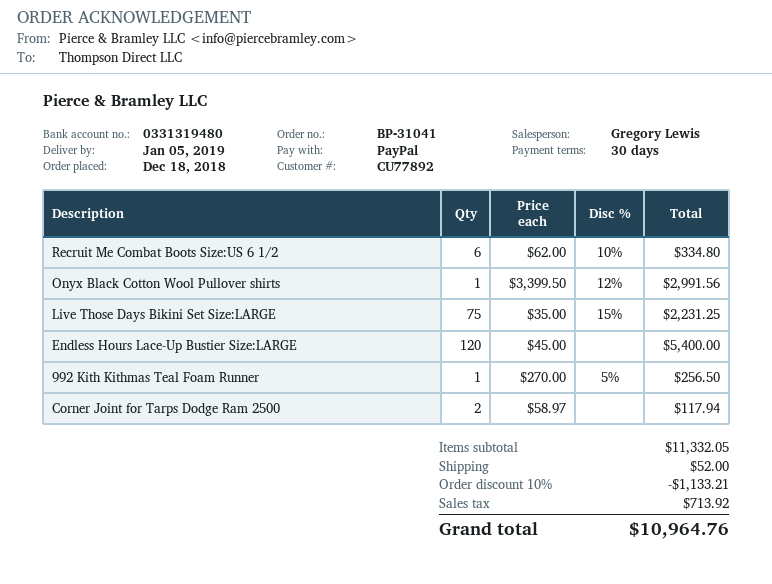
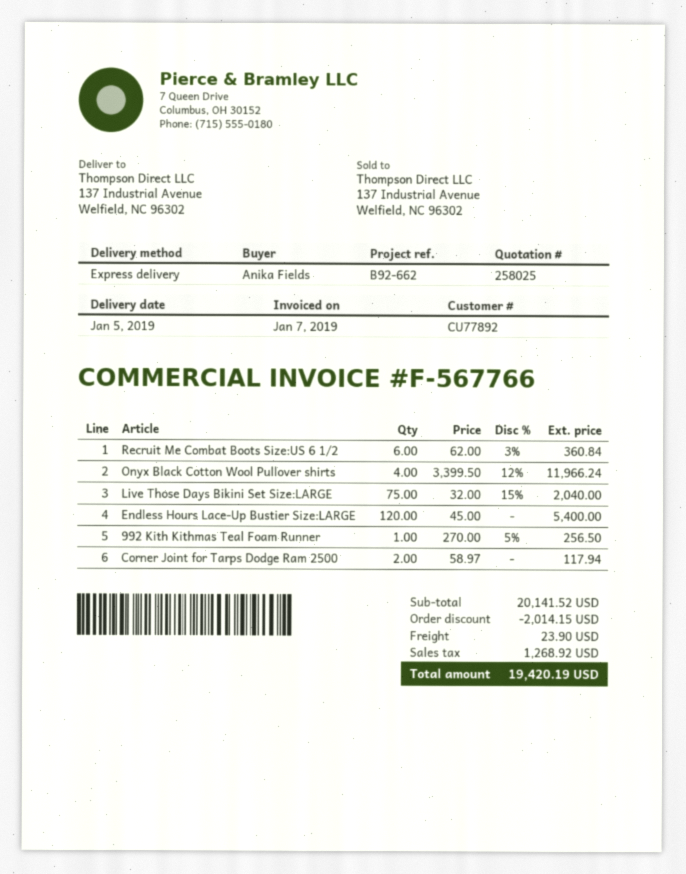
Recruit Me Combat Boots Size:US 6 1/2: 6 x 62.00 - 10% = 334.80 -> 6 x 62.00 - 3% = 360.84
Onyx Black Cotton Wool Pullover shirts: 1 x 3399.50 - 12% = 2991.56 -> 4 x 3399.50 - 12% = 11966.24
Live Those Days Bikini Set Size:LARGE: 75 x 35.00 - 15% = 2231.25 -> 75 x 32.00 - 15% = 2040.00
subtotal: 11332.05 -> 20141.52
discount: 1133.21 -> 2014.15
shipping: 52.00 -> 23.90
tax: 713.92 -> 1268.92
total: 10964.76 -> 19420.19

